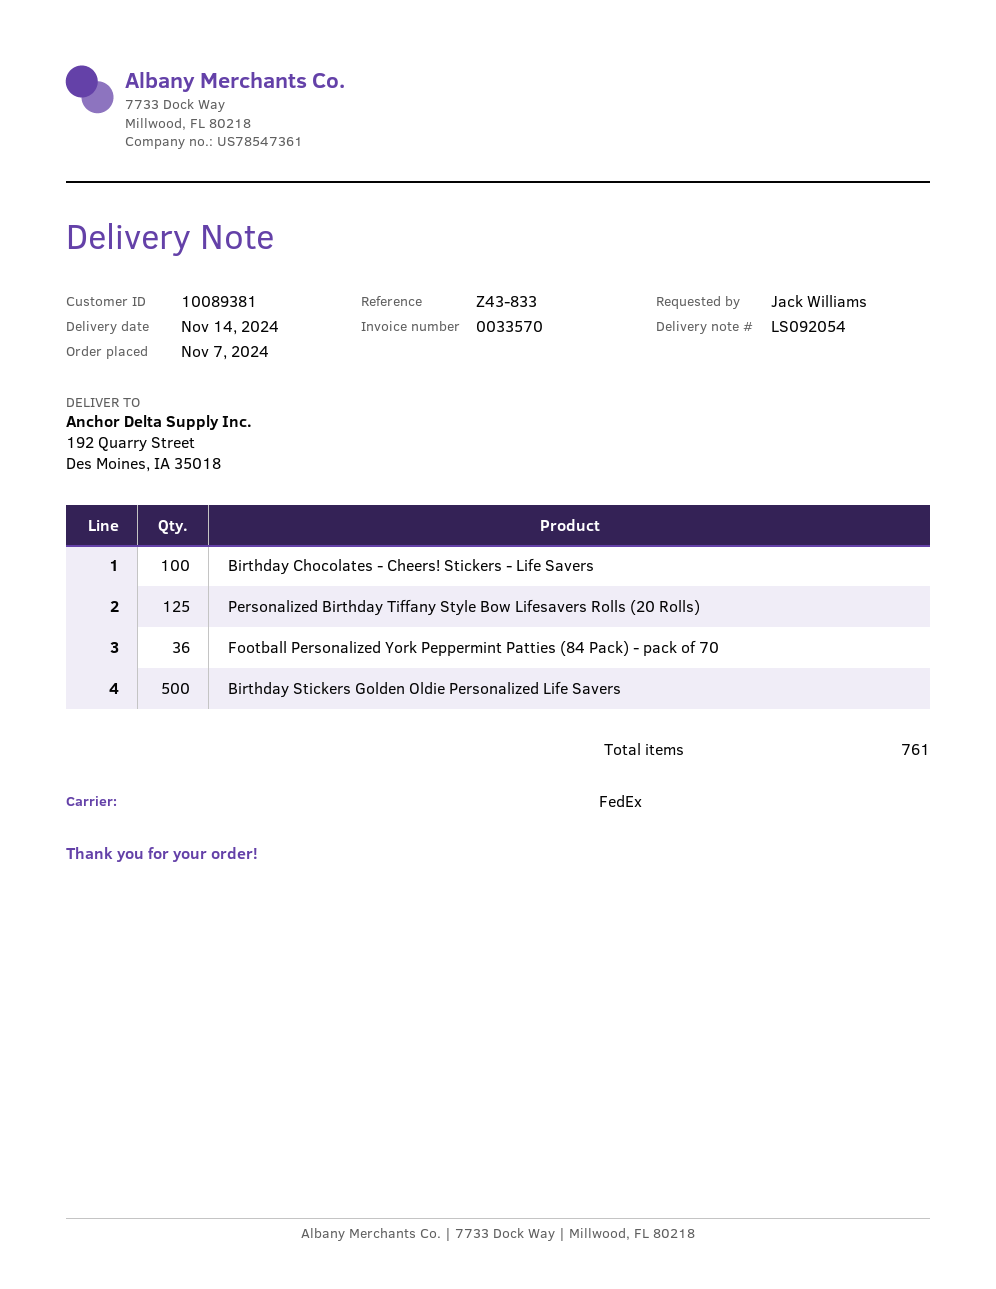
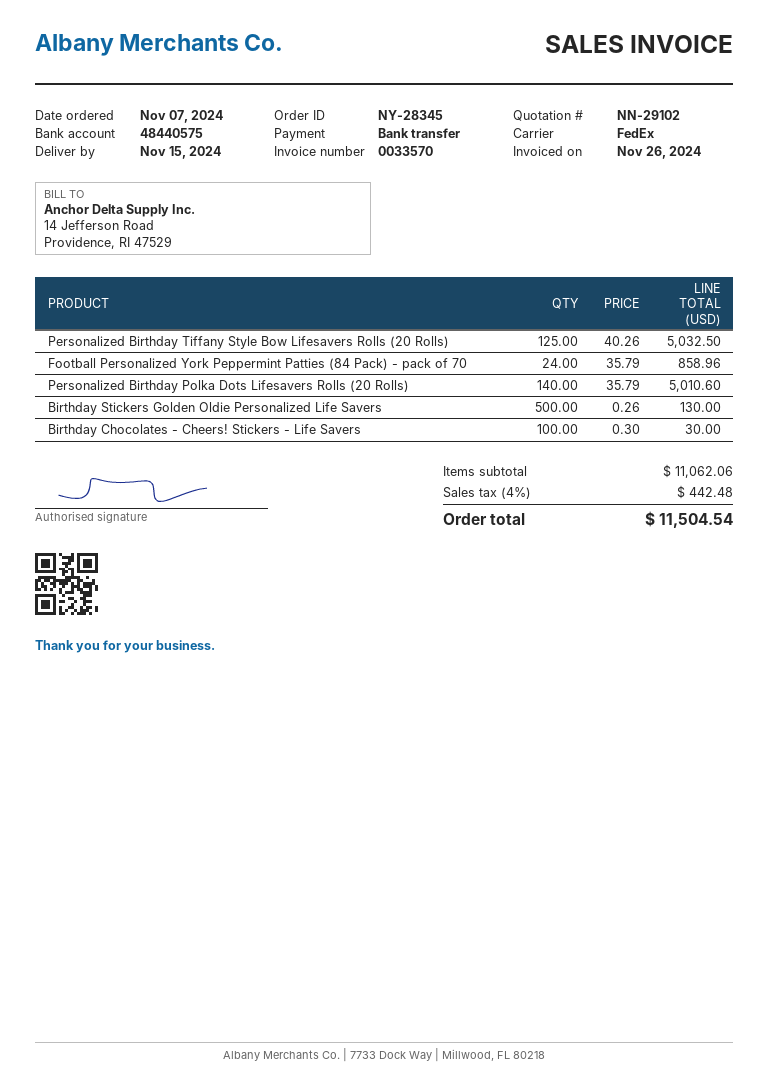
delivery date: 2024-11-14 -> 2024-11-15
Football Personalized York Peppermint Patties (84 Pack) - pack of 70: 36 -> 24
Personalized Birthday Polka Dots Lifesavers Rolls (20 Rolls): none -> 140

